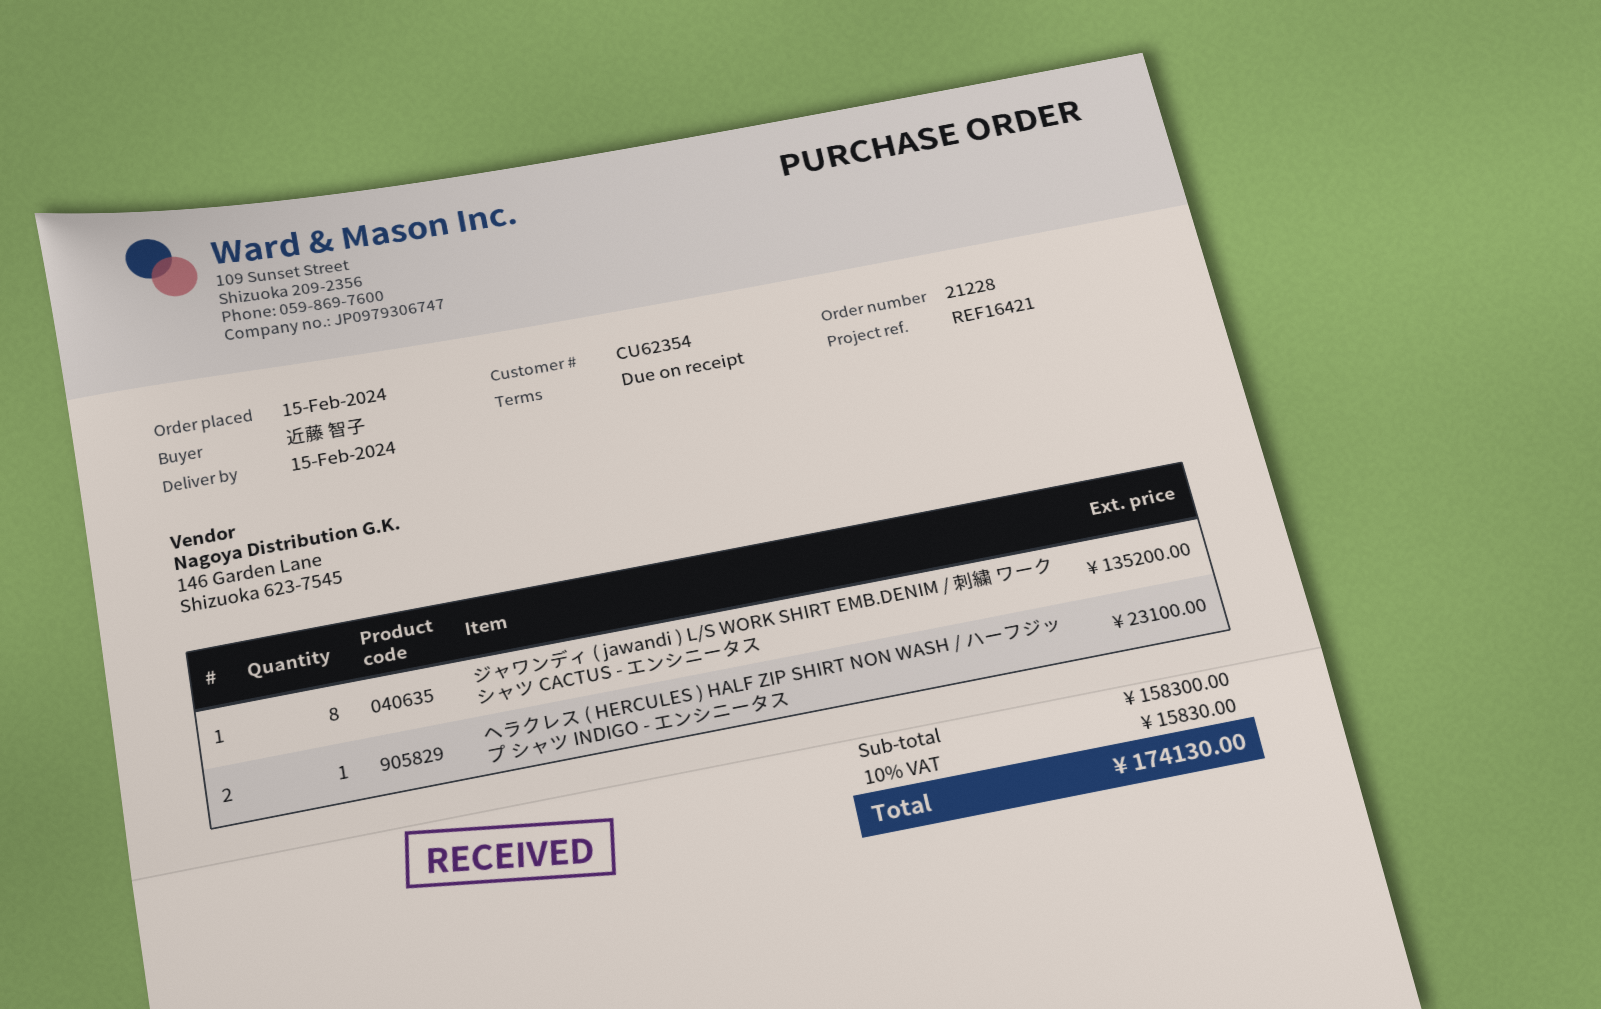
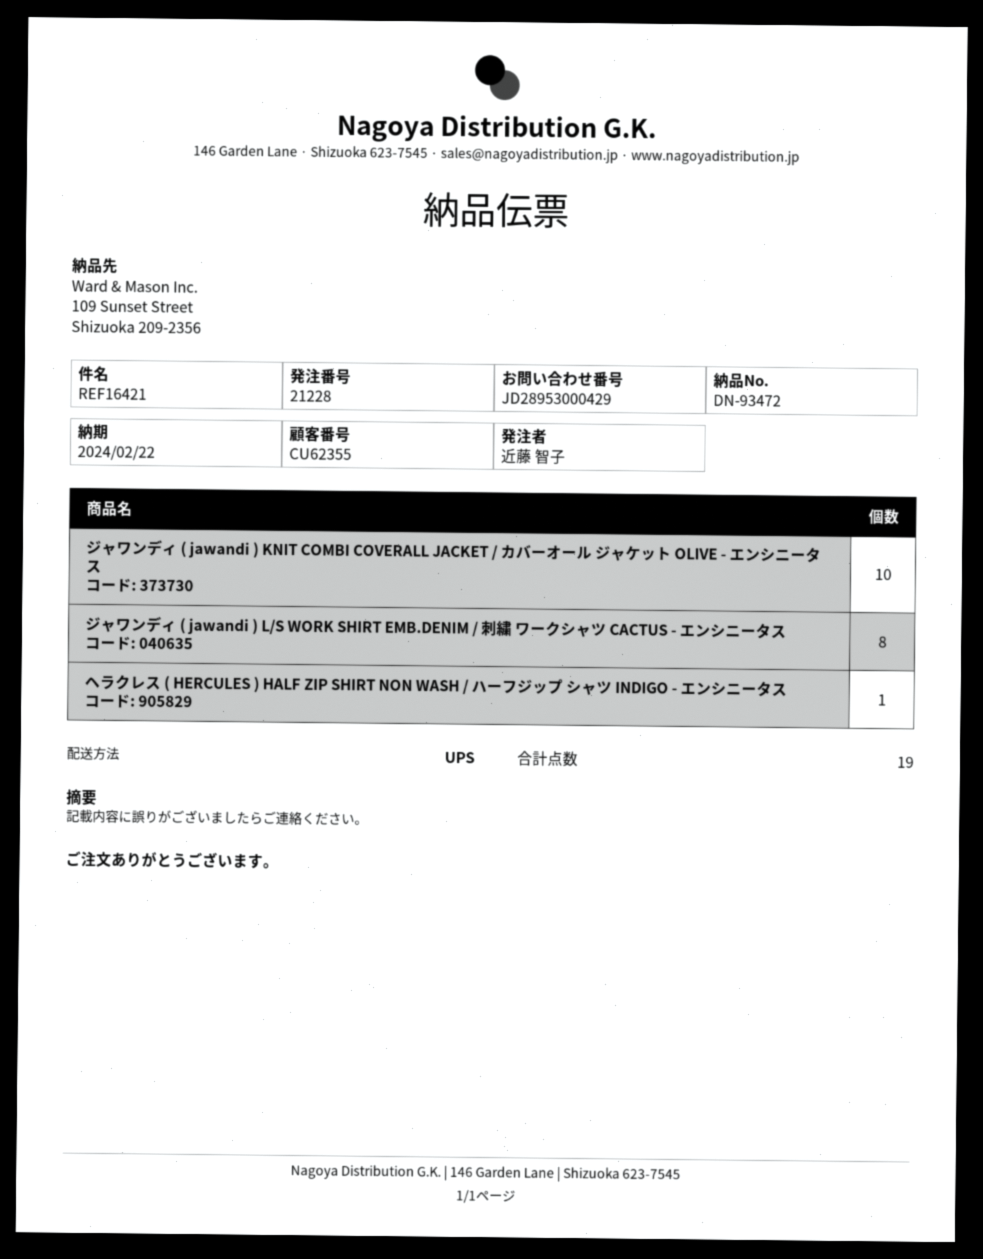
delivery date: 2024-02-15 -> 2024-02-22
customer number: CU62354 -> CU62355
ジャワンディ ( jawandi ) KNIT COMBI COVERALL JACKET / カバーオール ジャケット OLIVE - エンシニータス: none -> 10

